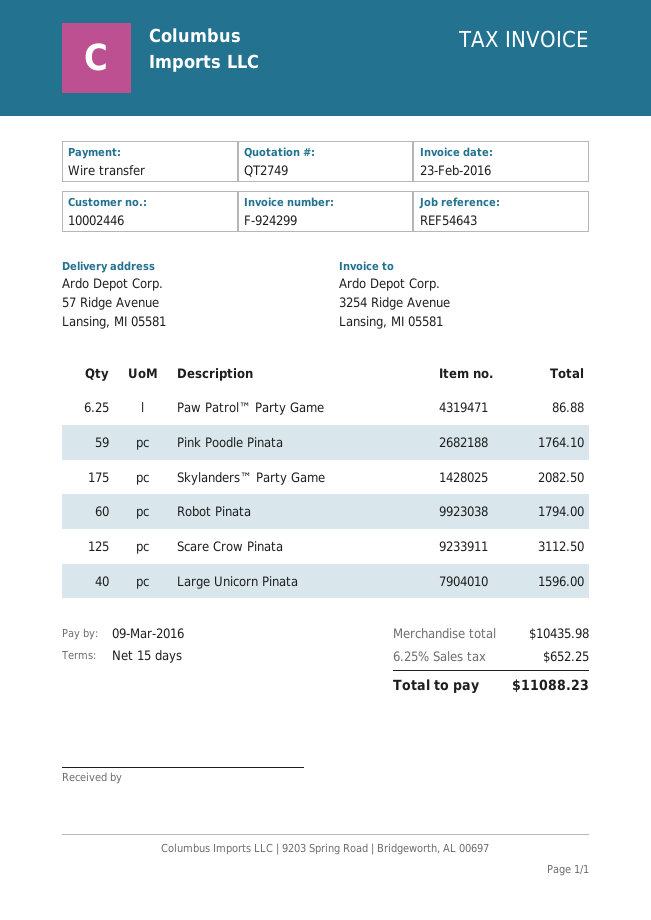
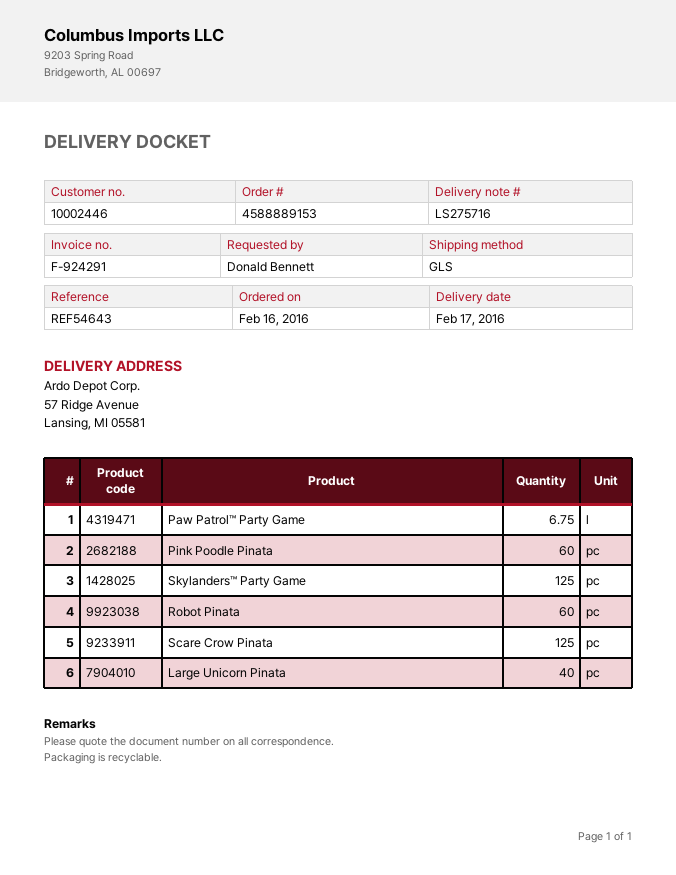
invoice number: F-924299 -> F-924291
Paw Patrol™ Party Game: 6.25 -> 6.75
Pink Poodle Pinata: 59 -> 60
Skylanders™ Party Game: 175 -> 125

